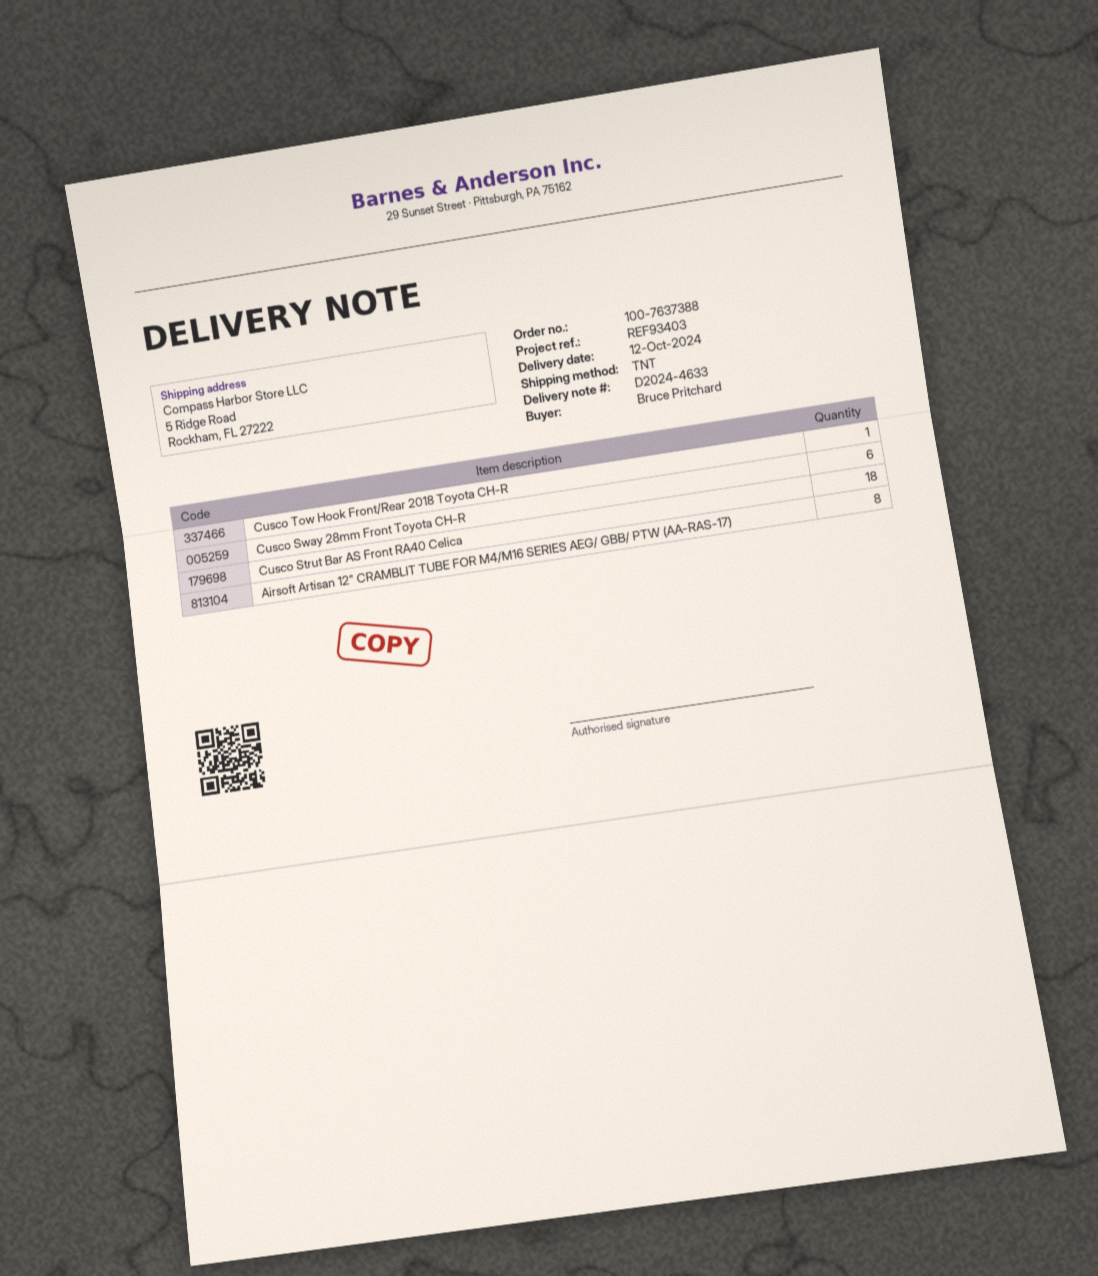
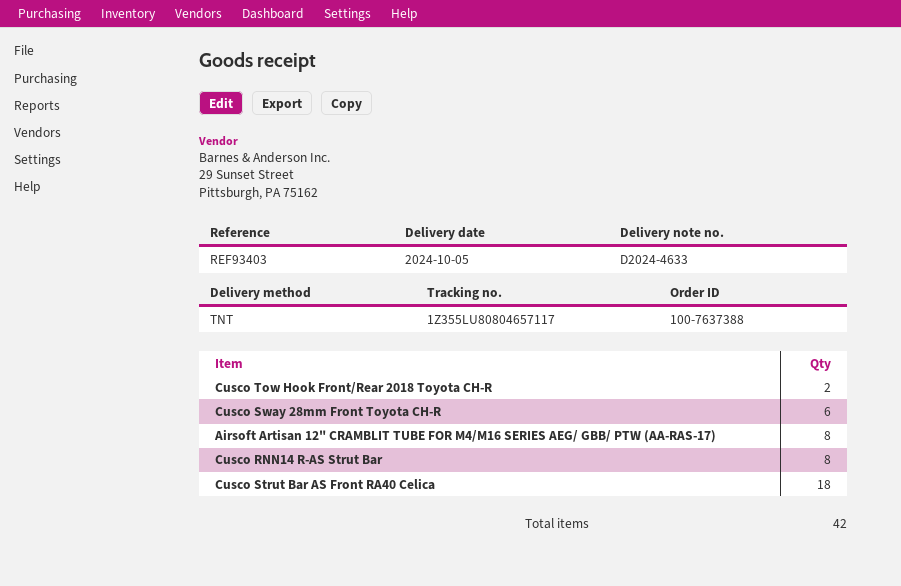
delivery date: 2024-10-12 -> 2024-10-05
Cusco Tow Hook Front/Rear 2018 Toyota CH-R: 1 -> 2
Cusco RNN14 R-AS Strut Bar: none -> 8

